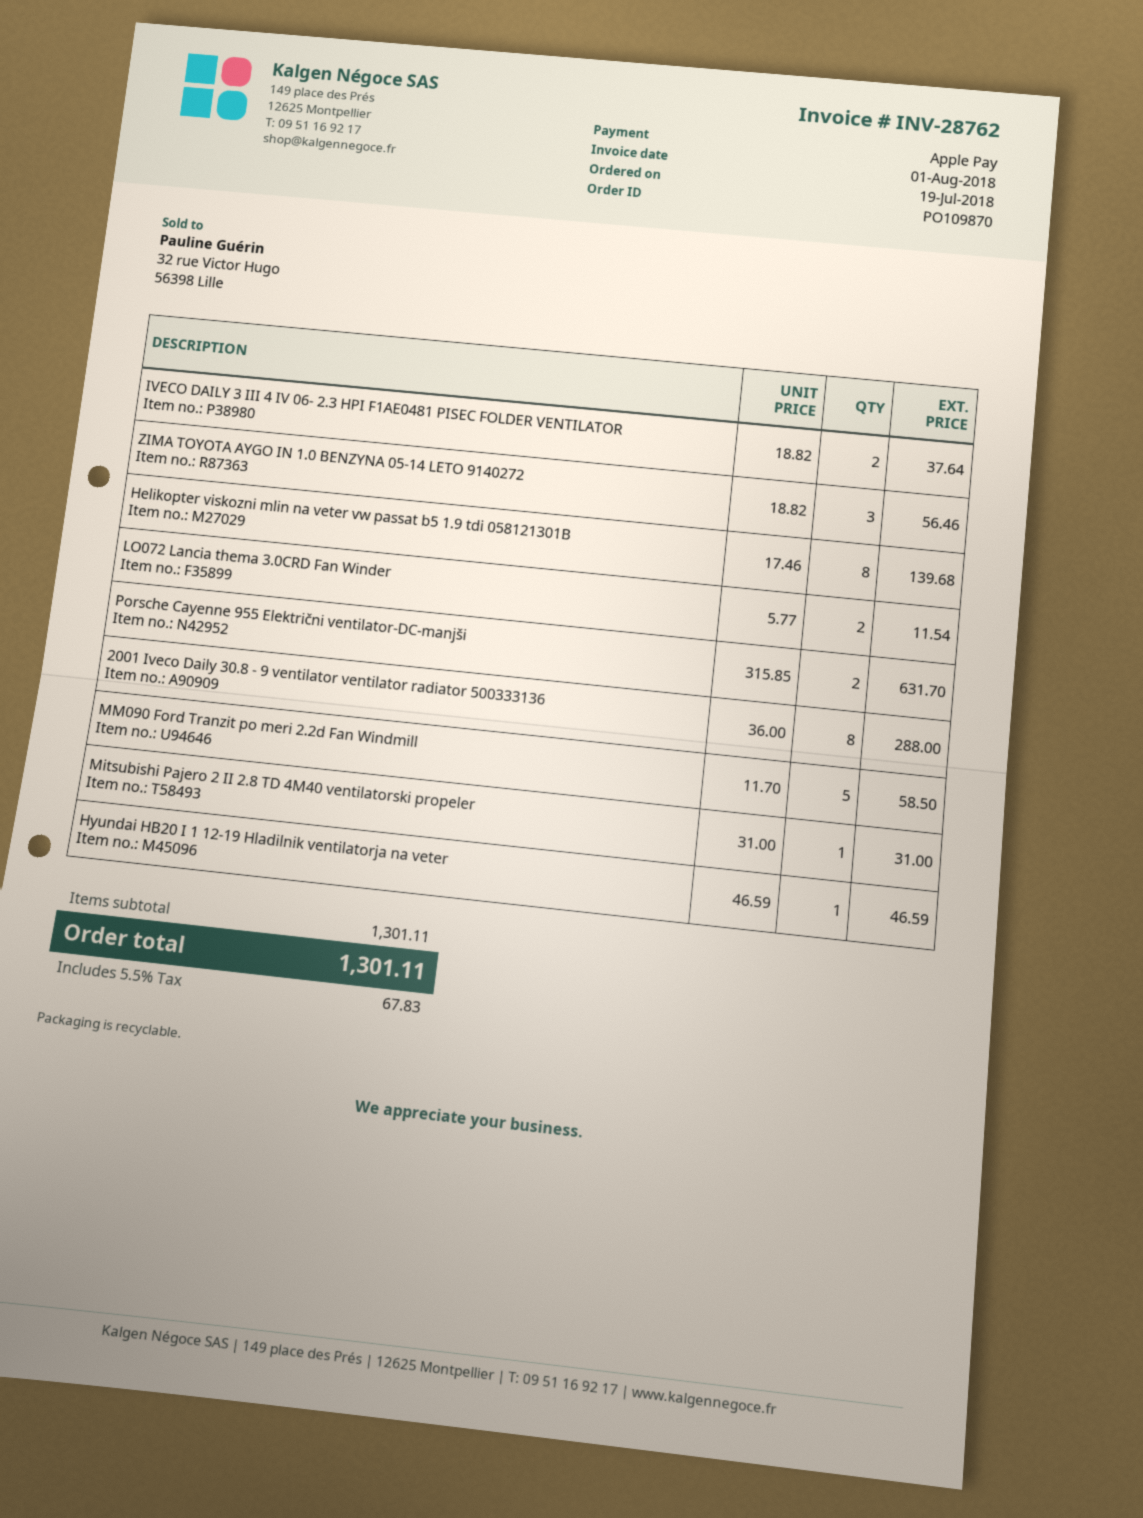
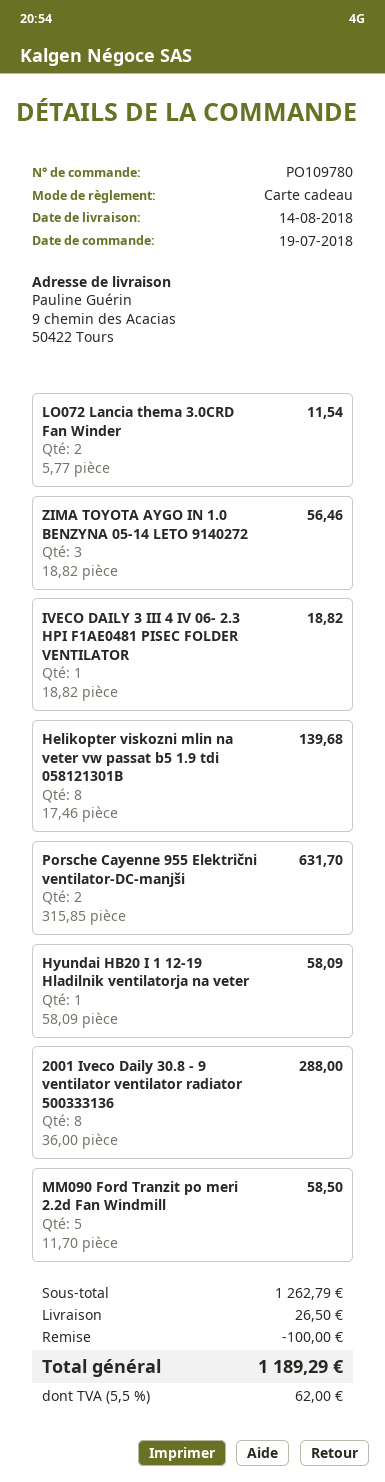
order number: PO109870 -> PO109780
payment method: Apple Pay -> gift card
IVECO DAILY 3 III 4 IV 06- 2.3 HPI F1AE0481 PISEC FOLDER VENTILATOR: 2 x 18.82 = 37.64 -> 1 x 18.82 = 18.82
Mitsubishi Pajero 2 II 2.8 TD 4M40 ventilatorski propeler: 1 x 31.00 = 31.00 -> none
Hyundai HB20 I 1 12-19 Hladilnik ventilatorja na veter: 1 x 46.59 = 46.59 -> 1 x 58.09 = 58.09
subtotal: 1301.11 -> 1262.79
discount: none -> 100.00
shipping: none -> 26.50
tax: 5.5% = 67.83 -> 5.5% = 62.00
total: 1301.11 -> 1189.29

